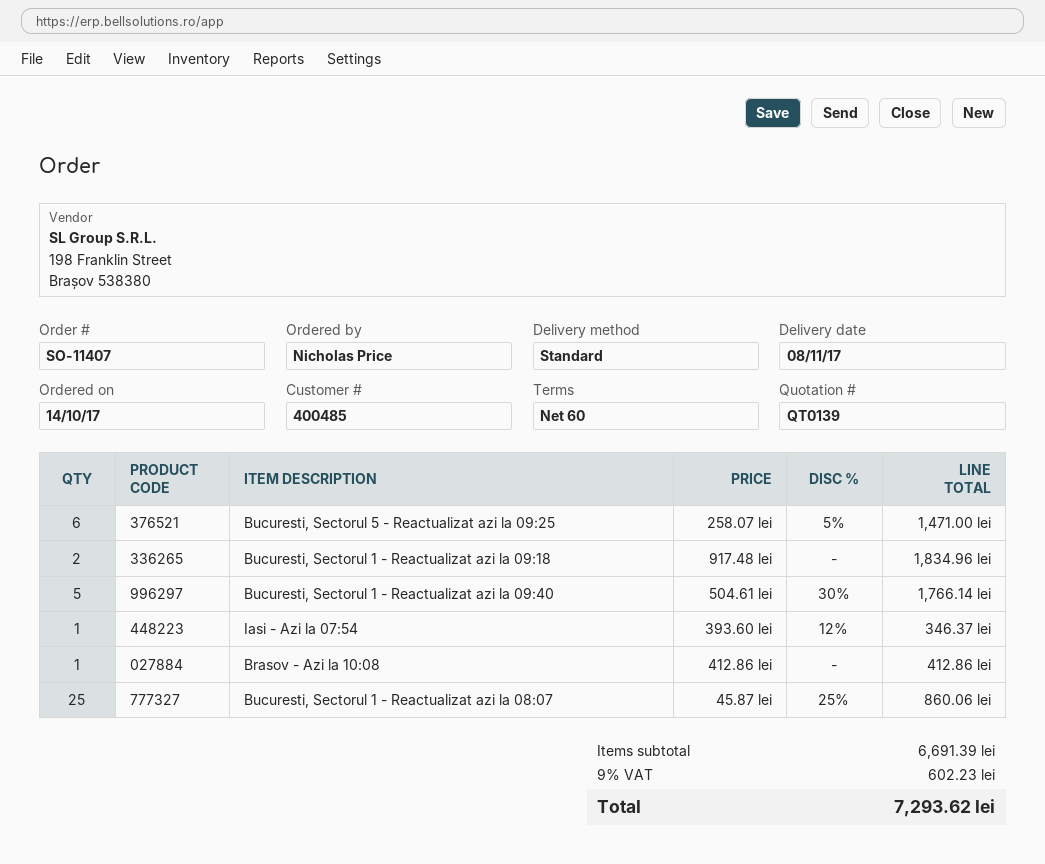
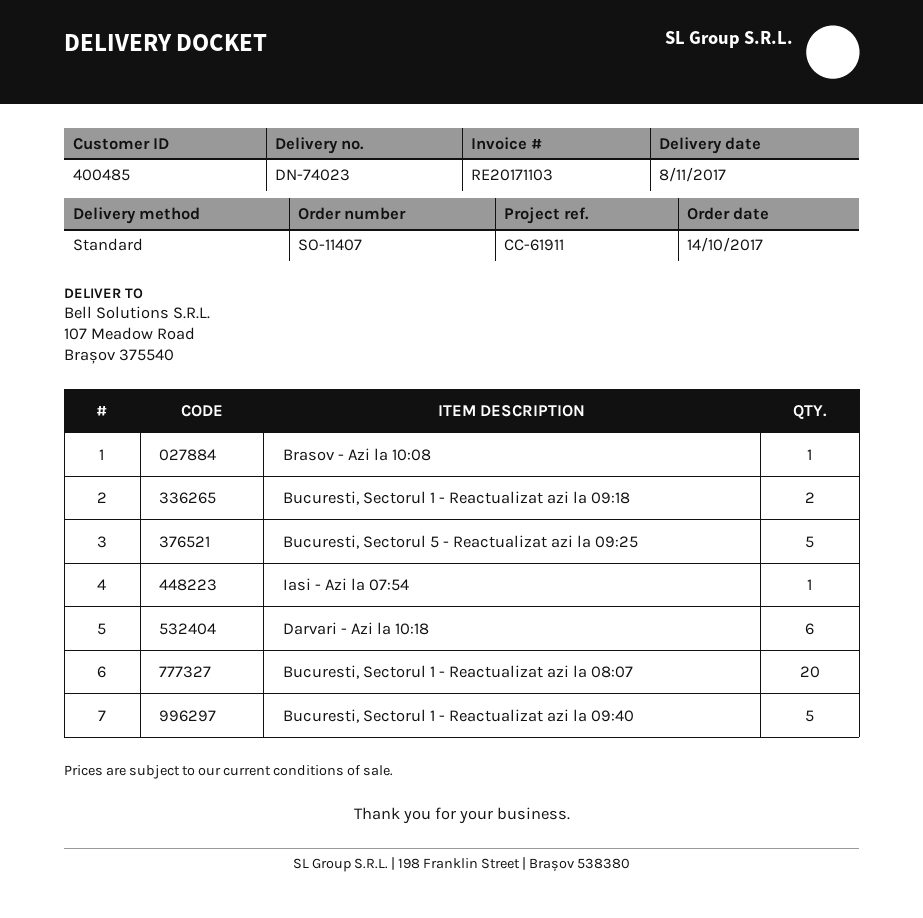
Bucuresti, Sectorul 5 - Reactualizat azi la 09:25: 6 -> 5
Bucuresti, Sectorul 1 - Reactualizat azi la 08:07: 25 -> 20
Darvari - Azi la 10:18: none -> 6

